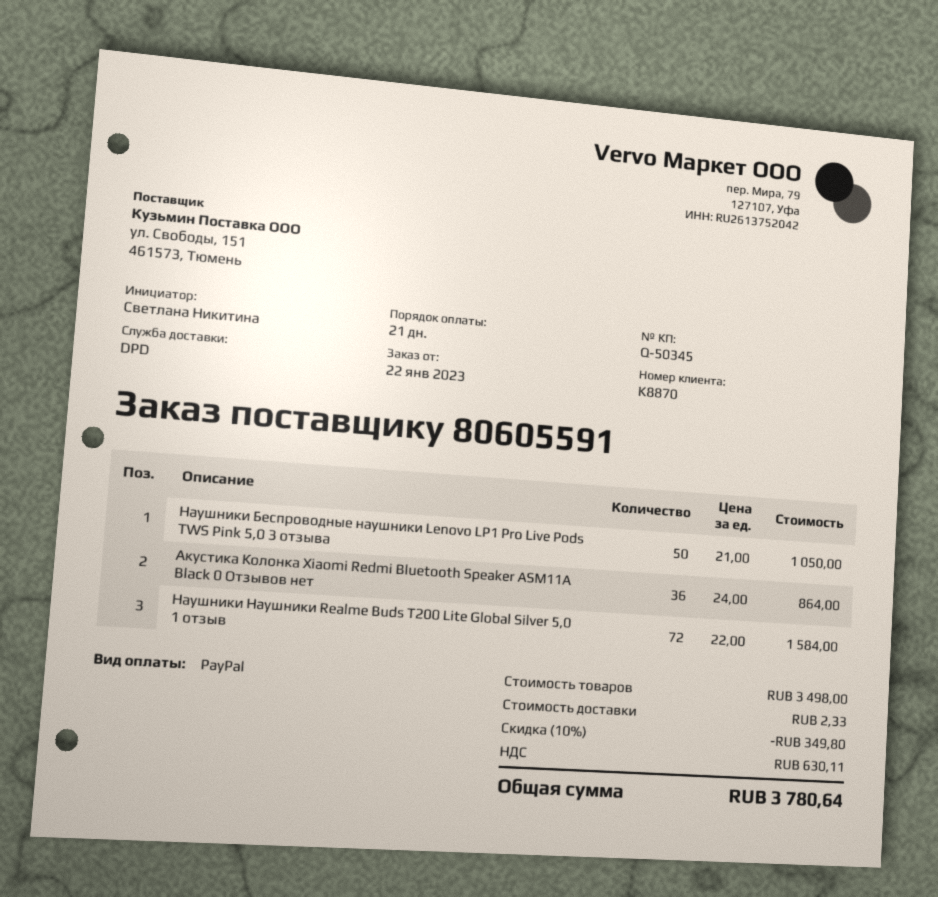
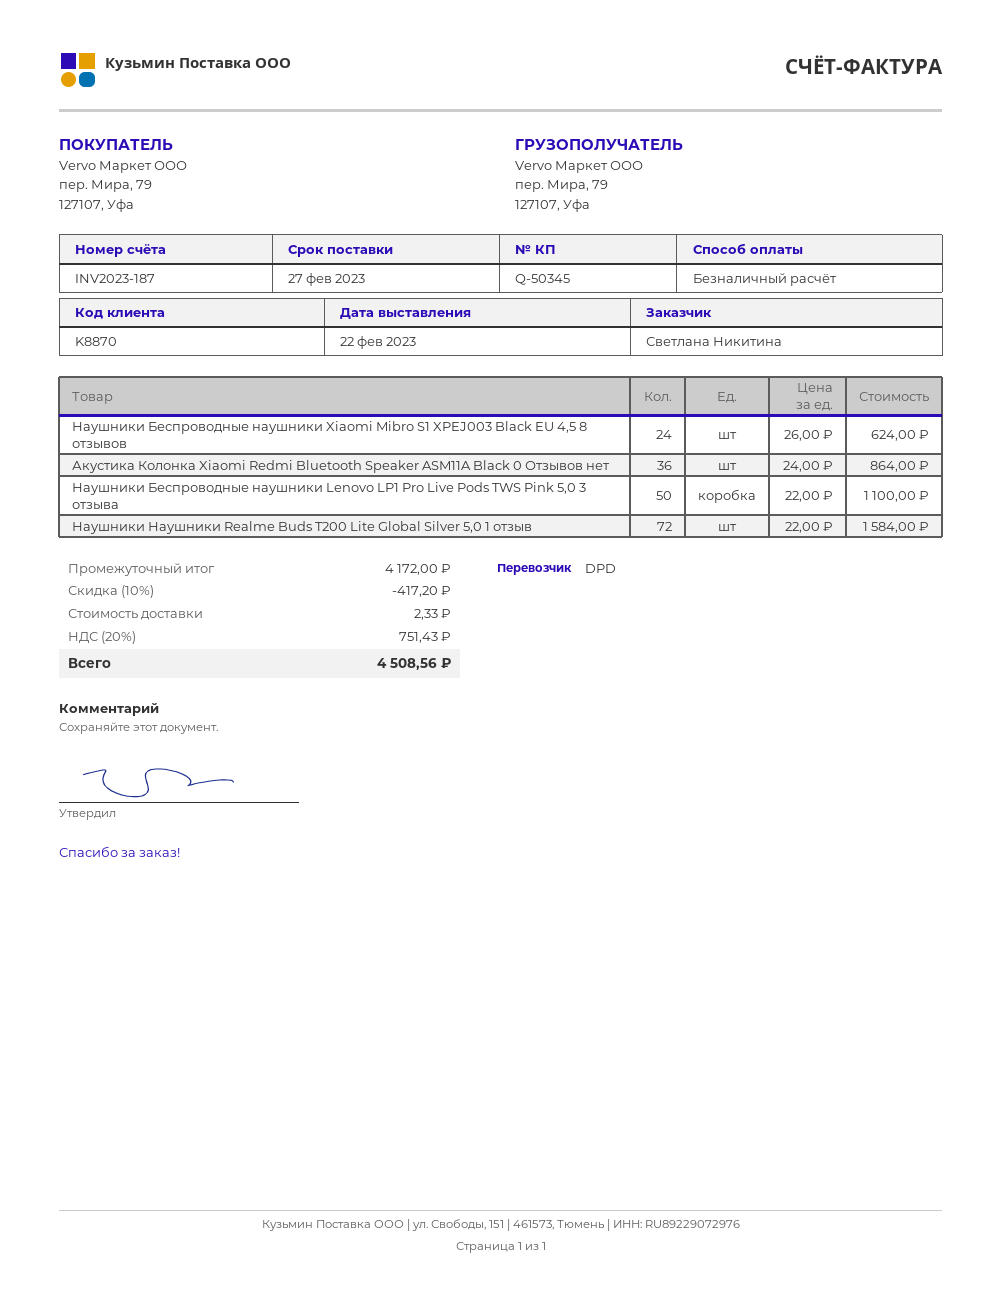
payment method: PayPal -> bank transfer
Наушники Беспроводные наушники Lenovo LP1 Pro Live Pods TWS Pink 5,0 3 отзыва: 50 x 21.00 = 1050.00 -> 50 x 22.00 = 1100.00
Наушники Беспроводные наушники Xiaomi Mibro S1 XPEJ003 Black EU 4,5 8 отзывов: none -> 24 x 26.00 = 624.00
subtotal: 3498.00 -> 4172.00
discount: 10% = 349.80 -> 10% = 417.20
tax: 630.11 -> 751.43
total: 3780.64 -> 4508.56

